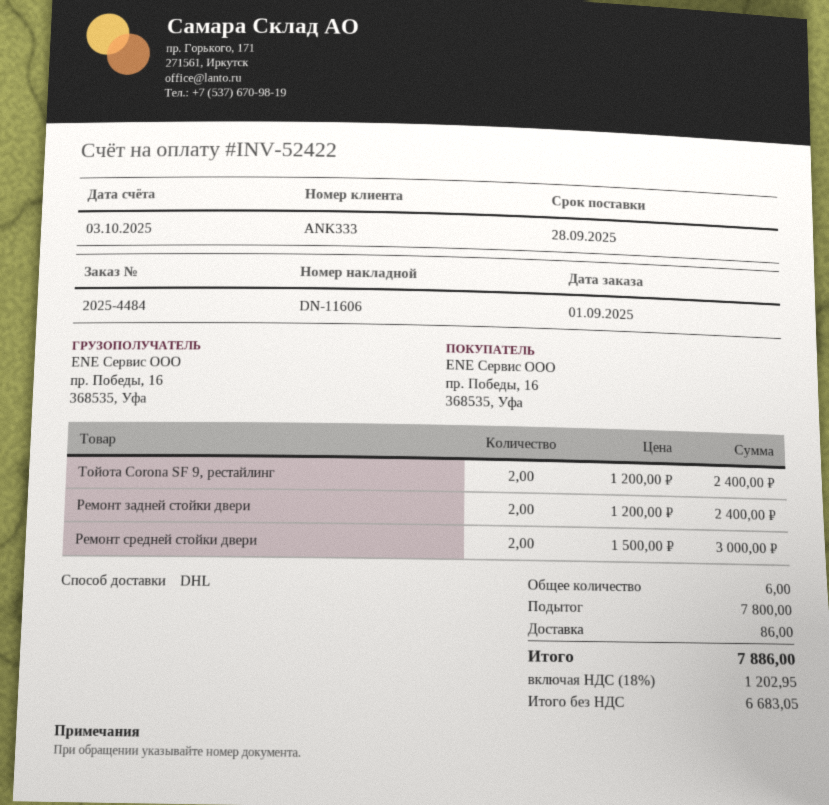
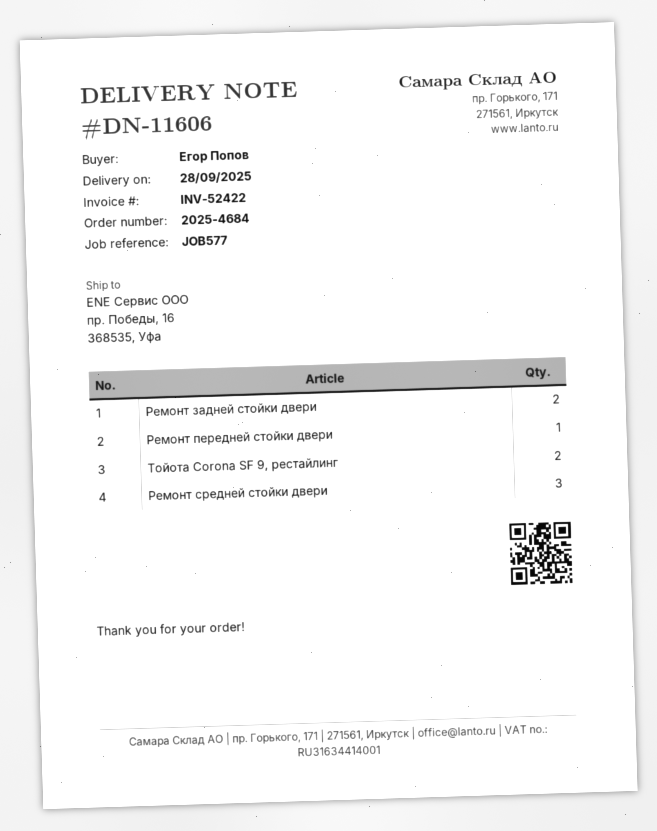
order number: 2025-4484 -> 2025-4684
Ремонт средней стойки двери: 2 -> 3
Ремонт передней стойки двери: none -> 1

